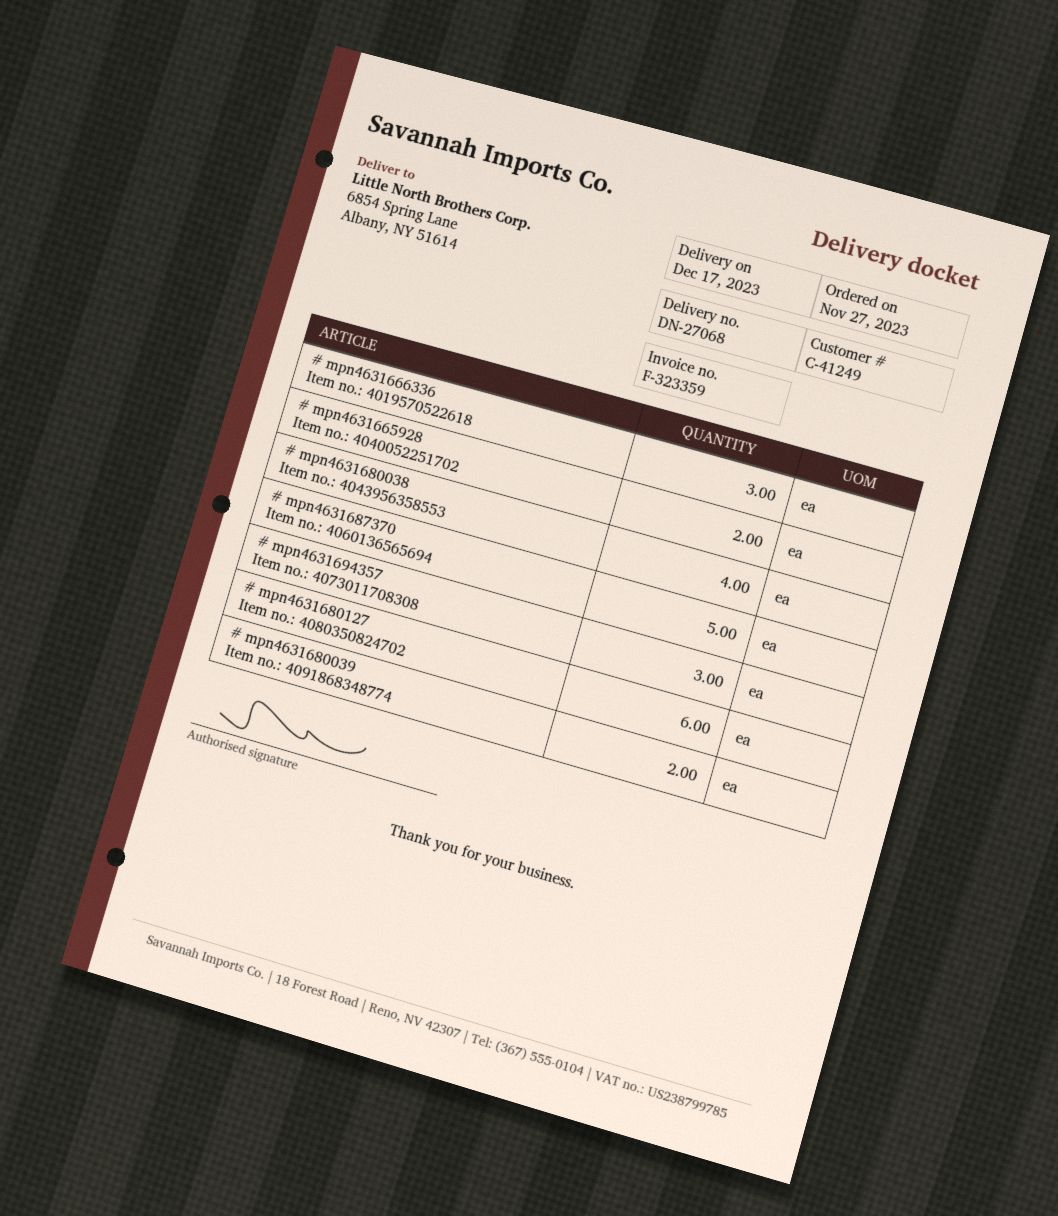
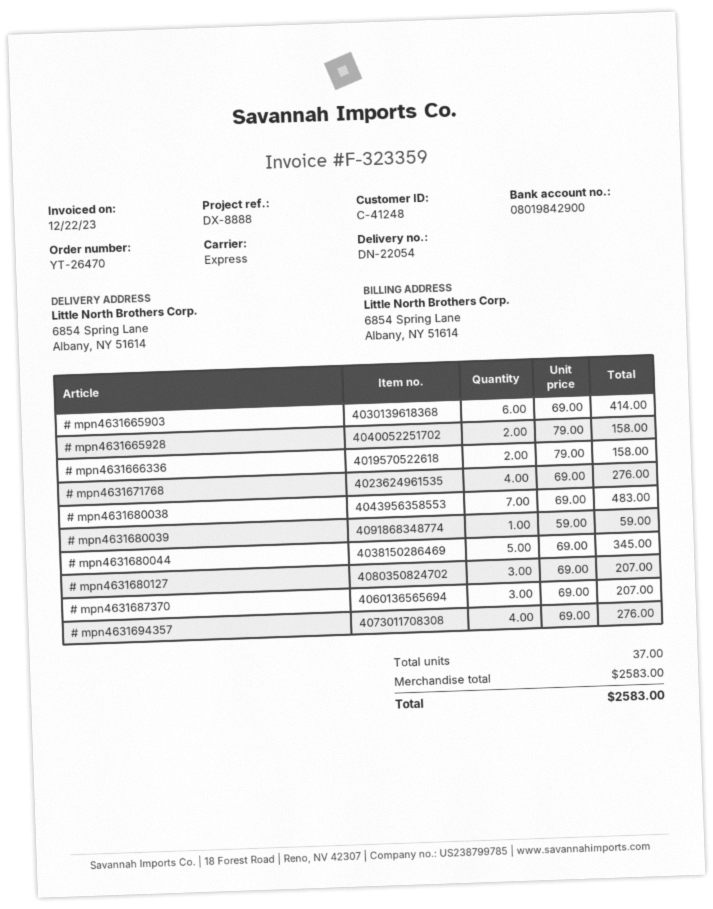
delivery note number: DN-27068 -> DN-22054
customer number: C-41249 -> C-41248
# mpn4631666336: 3 -> 2
# mpn4631680038: 4 -> 7
# mpn4631687370: 5 -> 3
# mpn4631694357: 3 -> 4
# mpn4631680127: 6 -> 3
# mpn4631680039: 2 -> 1
# mpn4631665903: none -> 6
# mpn4631671768: none -> 4
# mpn4631680044: none -> 5

